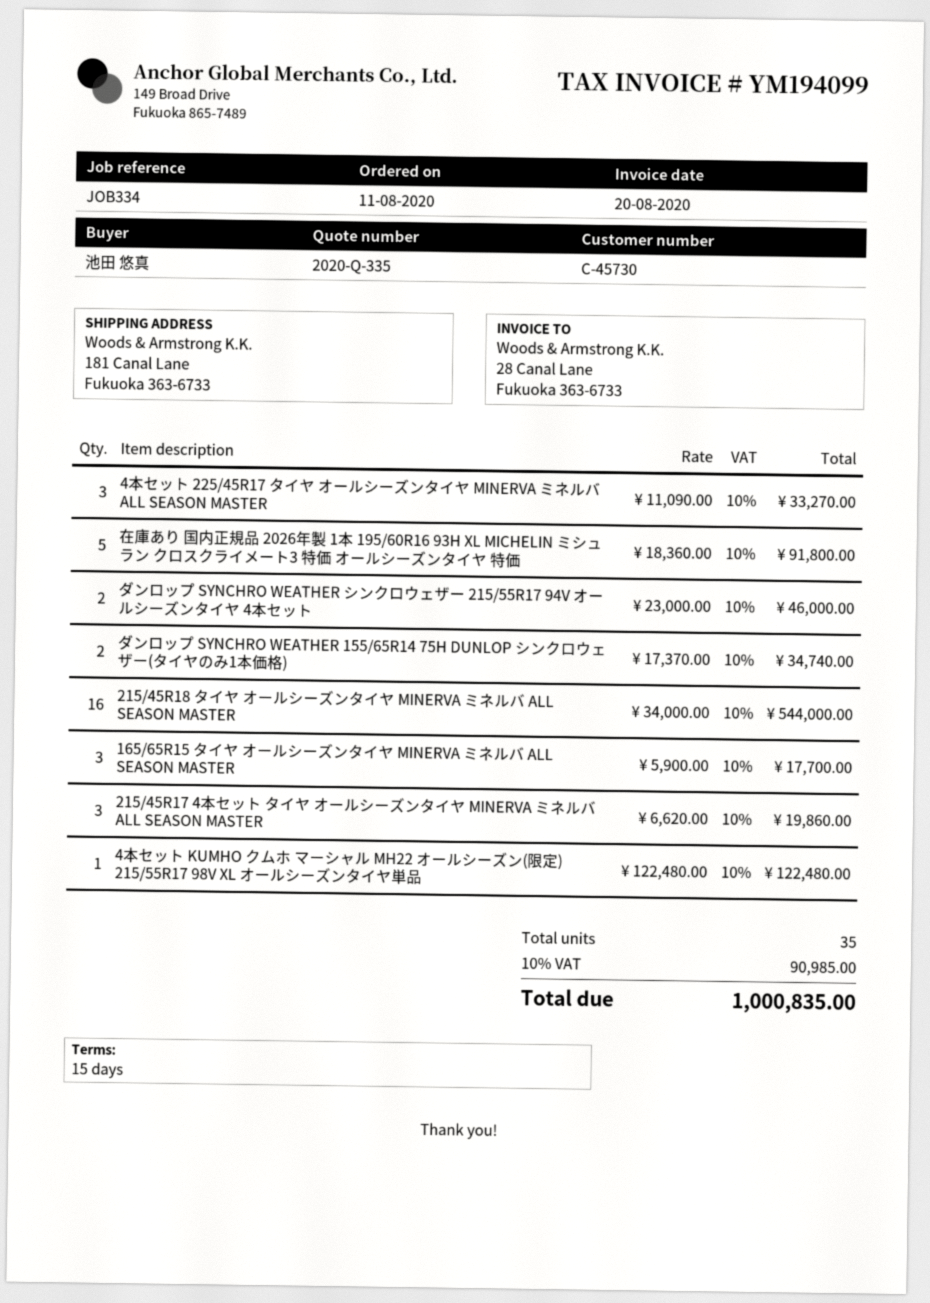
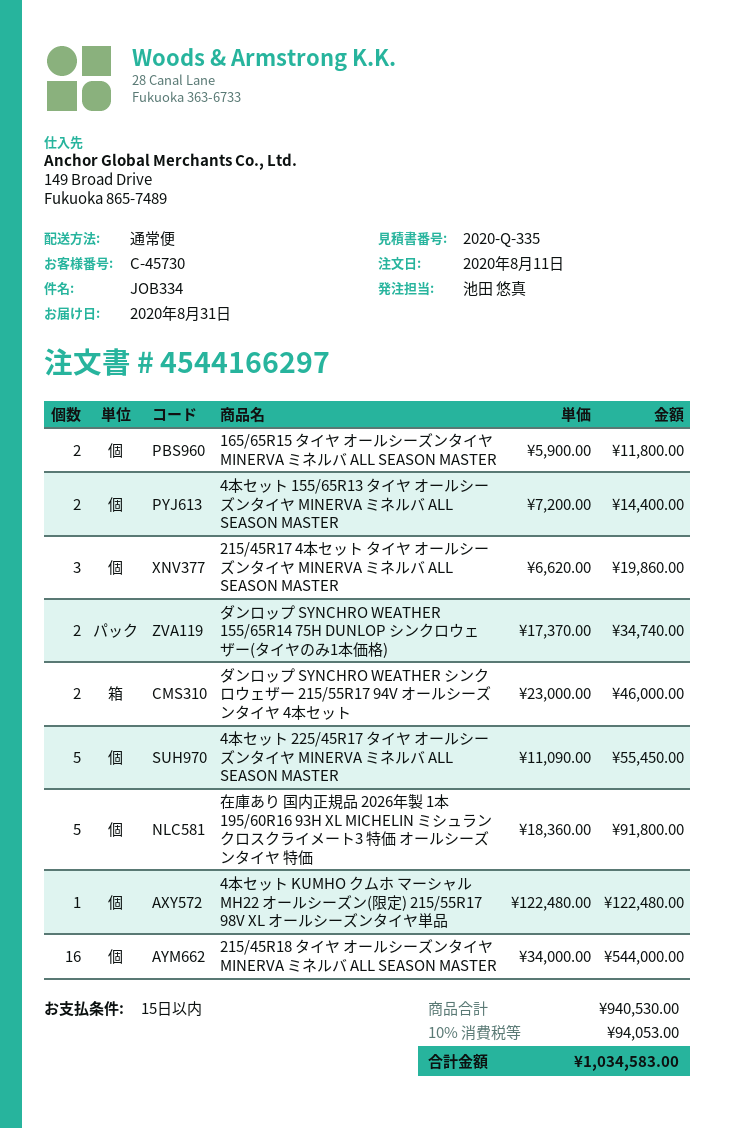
4本セット 225/45R17 タイヤ オールシーズンタイヤ MINERVA ミネルバ ALL SEASON MASTER: 3 x 11090.00 = 33270.00 -> 5 x 11090.00 = 55450.00
165/65R15 タイヤ オールシーズンタイヤ MINERVA ミネルバ ALL SEASON MASTER: 3 x 5900.00 = 17700.00 -> 2 x 5900.00 = 11800.00
4本セット 155/65R13 タイヤ オールシーズンタイヤ MINERVA ミネルバ ALL SEASON MASTER: none -> 2 x 7200.00 = 14400.00
tax: 10% = 90985.00 -> 10% = 94053.00
total: 1000835.00 -> 1034583.00

